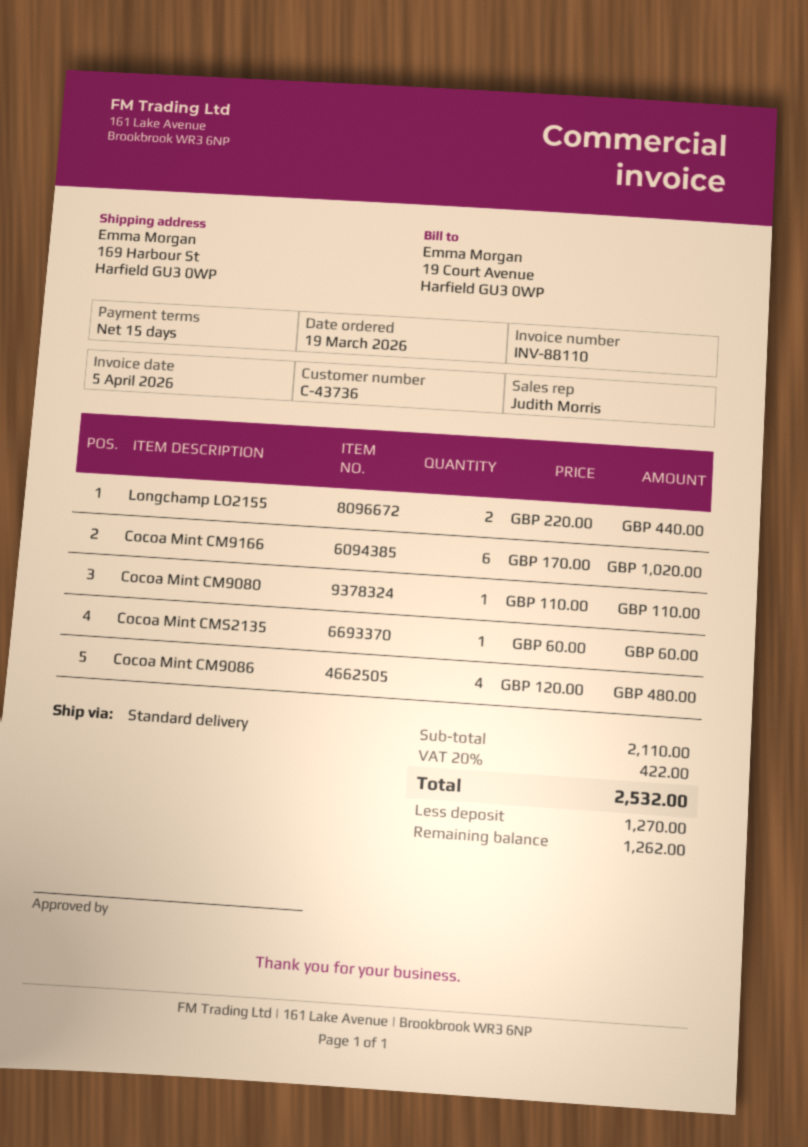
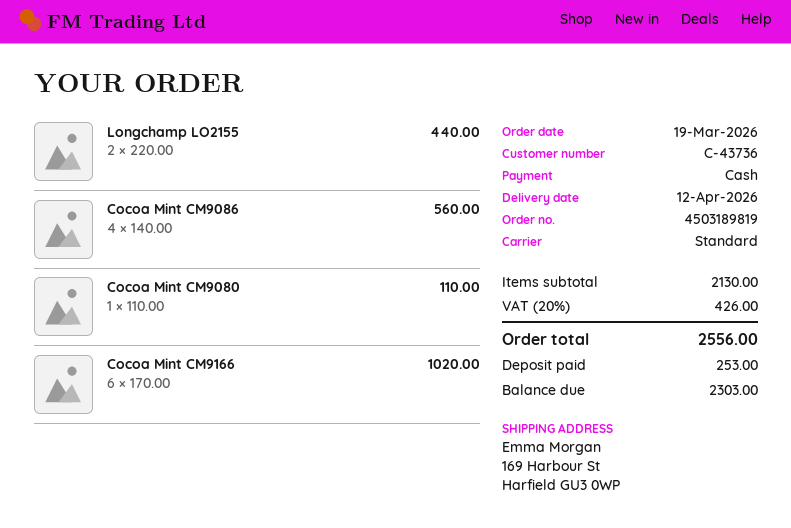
Cocoa Mint CMS2135: 1 x 60.00 = 60.00 -> none
Cocoa Mint CM9086: 4 x 120.00 = 480.00 -> 4 x 140.00 = 560.00
subtotal: 2110.00 -> 2130.00
tax: 20% = 422.00 -> 20% = 426.00
total: 2532.00 -> 2556.00
deposit: 1270.00 -> 253.00
balance: 1262.00 -> 2303.00

